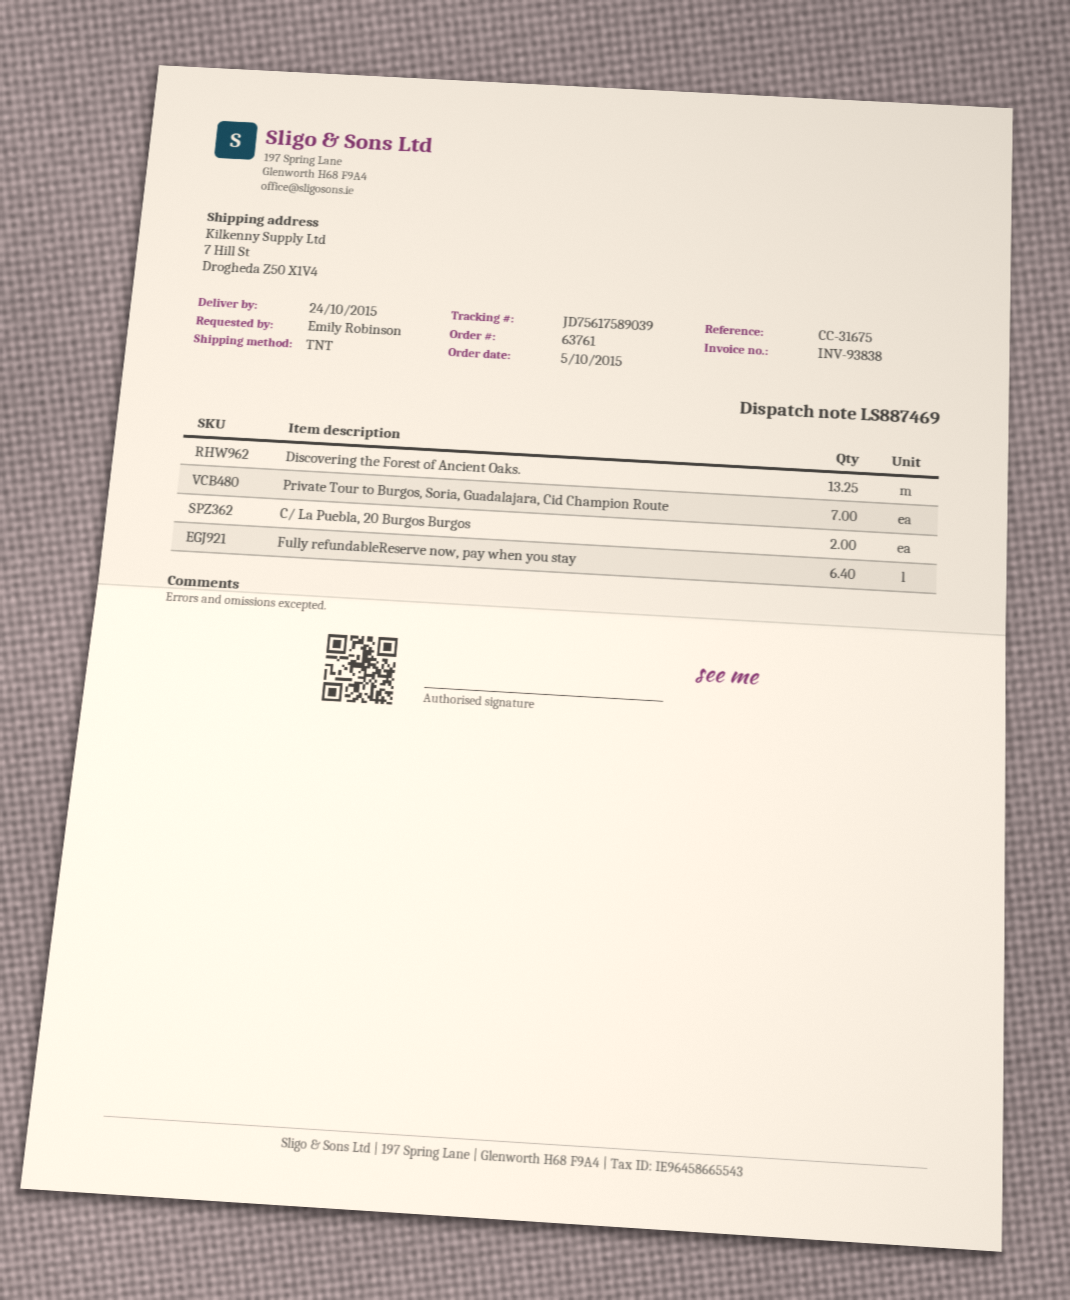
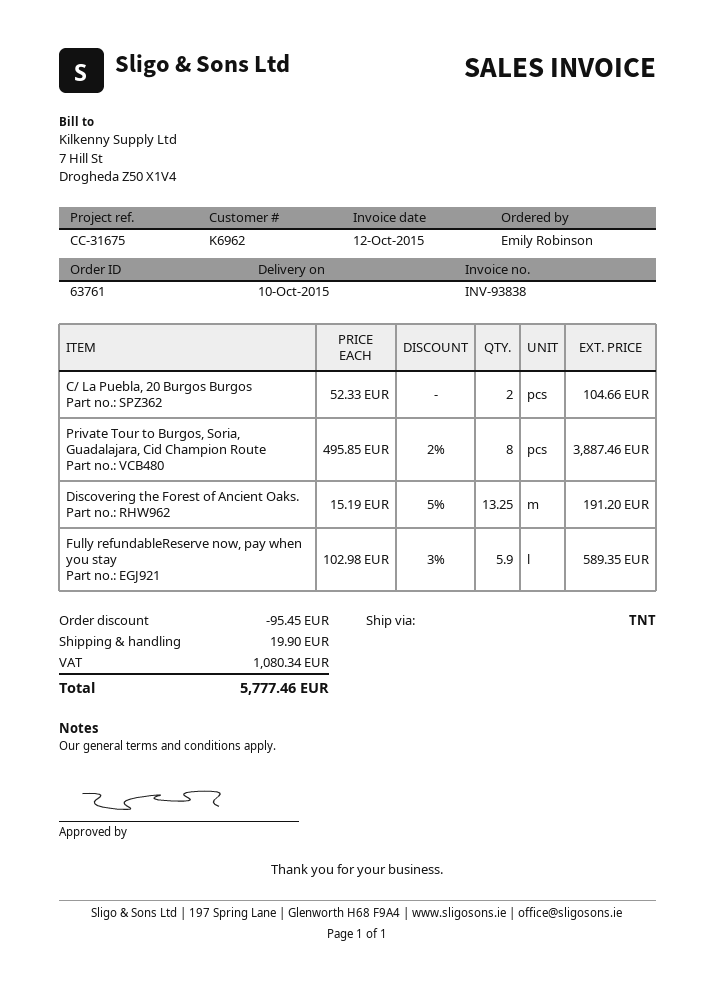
delivery date: 2015-10-24 -> 2015-10-10
Private Tour to Burgos, Soria, Guadalajara, Cid Champion Route: 7 -> 8
Fully refundableReserve now, pay when you stay: 6.4 -> 5.9

